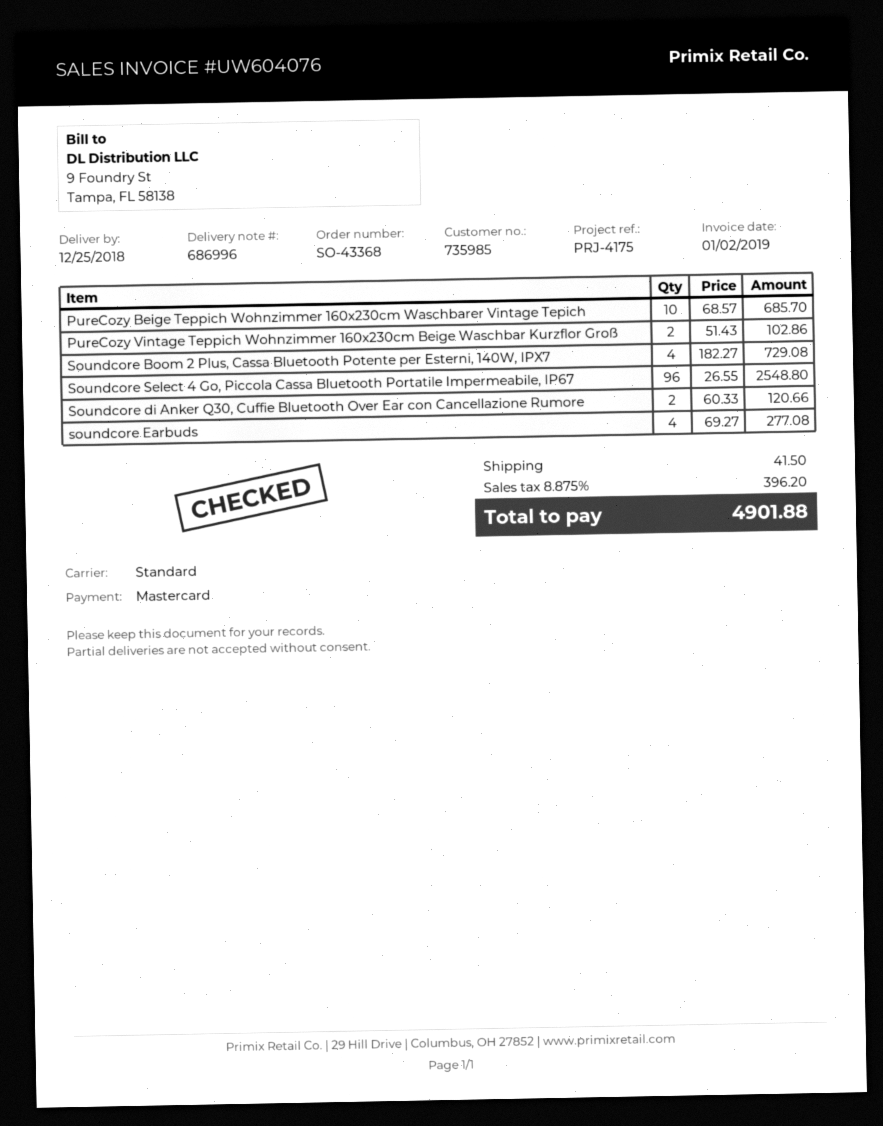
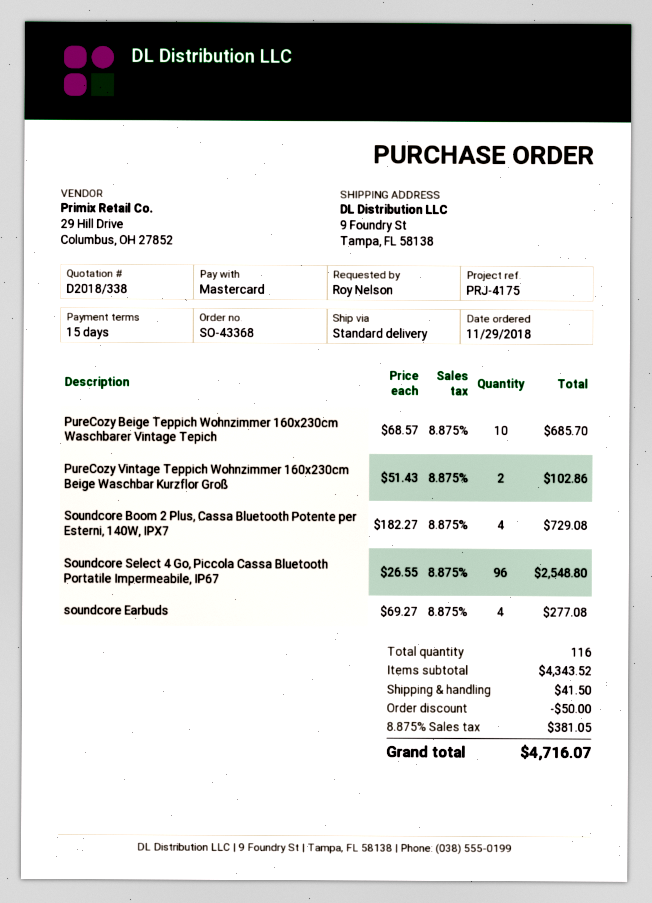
Soundcore di Anker Q30, Cuffie Bluetooth Over Ear con Cancellazione Rumore: 2 x 60.33 = 120.66 -> none
discount: none -> 50.00
tax: 8.875% = 396.20 -> 8.875% = 381.05
total: 4901.88 -> 4716.07

